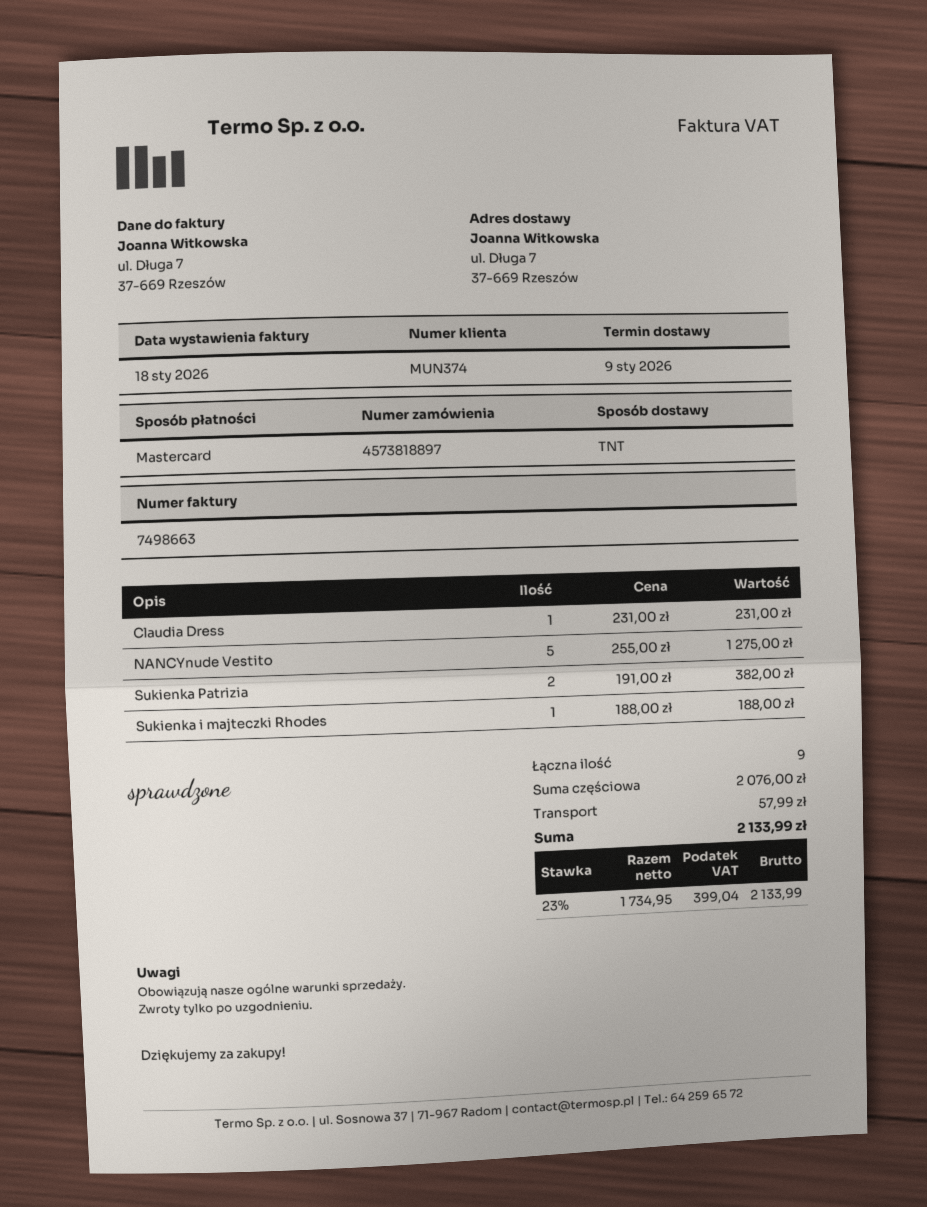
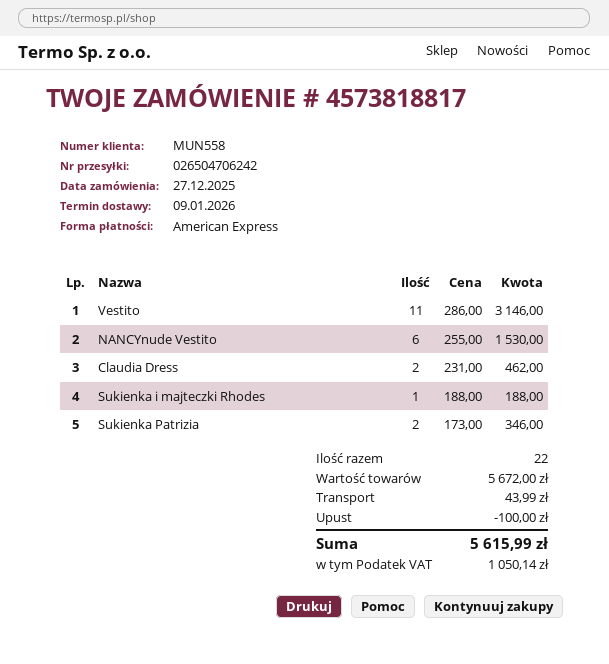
order number: 4573818897 -> 4573818817
customer number: MUN374 -> MUN558
payment method: Mastercard -> American Express
Claudia Dress: 1 x 231.00 = 231.00 -> 2 x 231.00 = 462.00
NANCYnude Vestito: 5 x 255.00 = 1275.00 -> 6 x 255.00 = 1530.00
Sukienka Patrizia: 2 x 191.00 = 382.00 -> 2 x 173.00 = 346.00
Vestito: none -> 11 x 286.00 = 3146.00
total quantity: 9 -> 22
subtotal: 2076.00 -> 5672.00
discount: none -> 100.00
shipping: 57.99 -> 43.99
tax: 399.04 -> 1050.14
total: 2133.99 -> 5615.99

